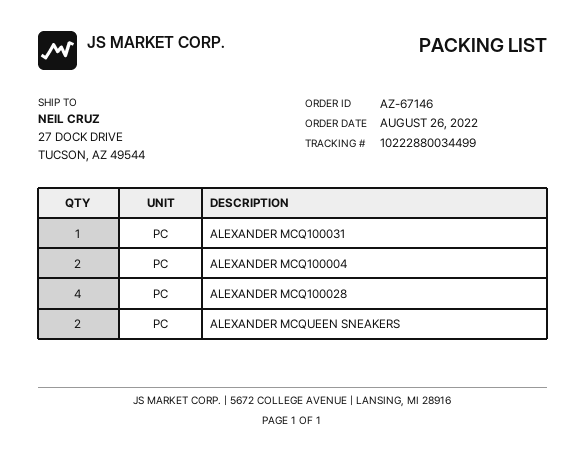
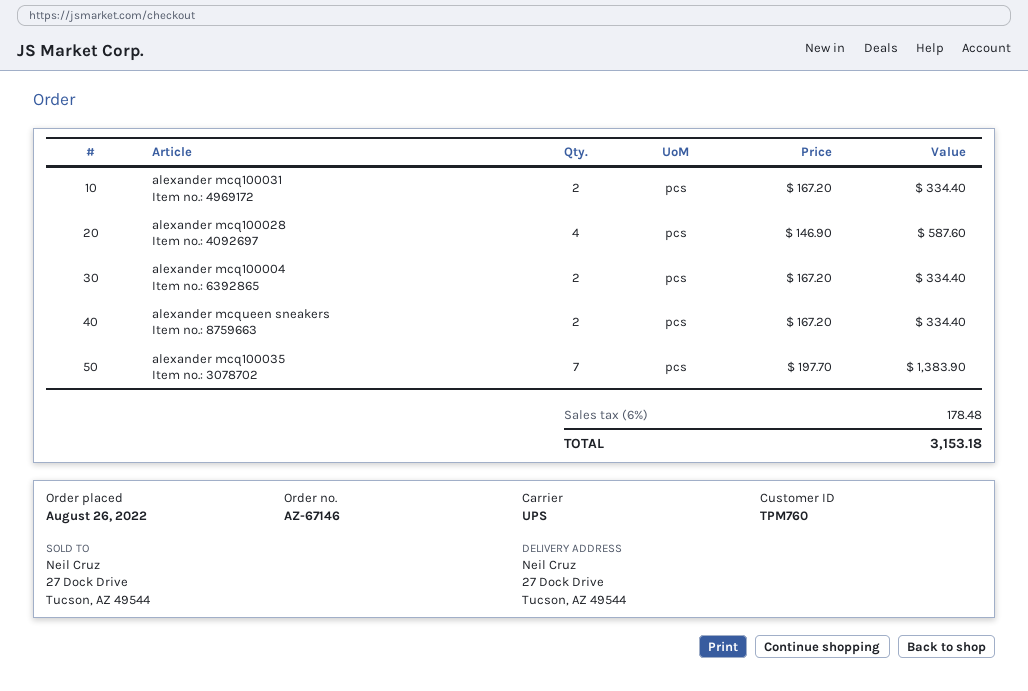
ALEXANDER MCQ100031: 1 -> 2
alexander mcq100035: none -> 7

